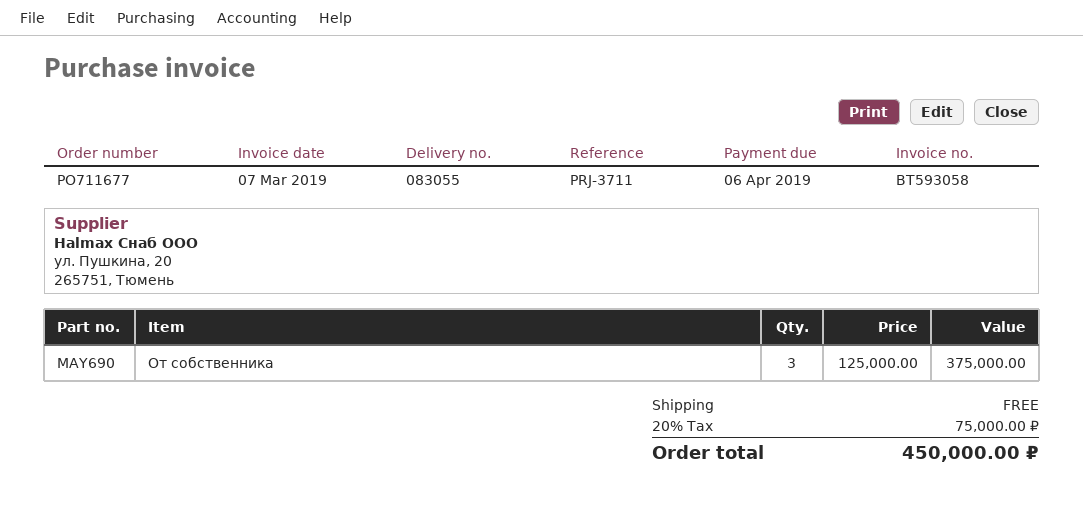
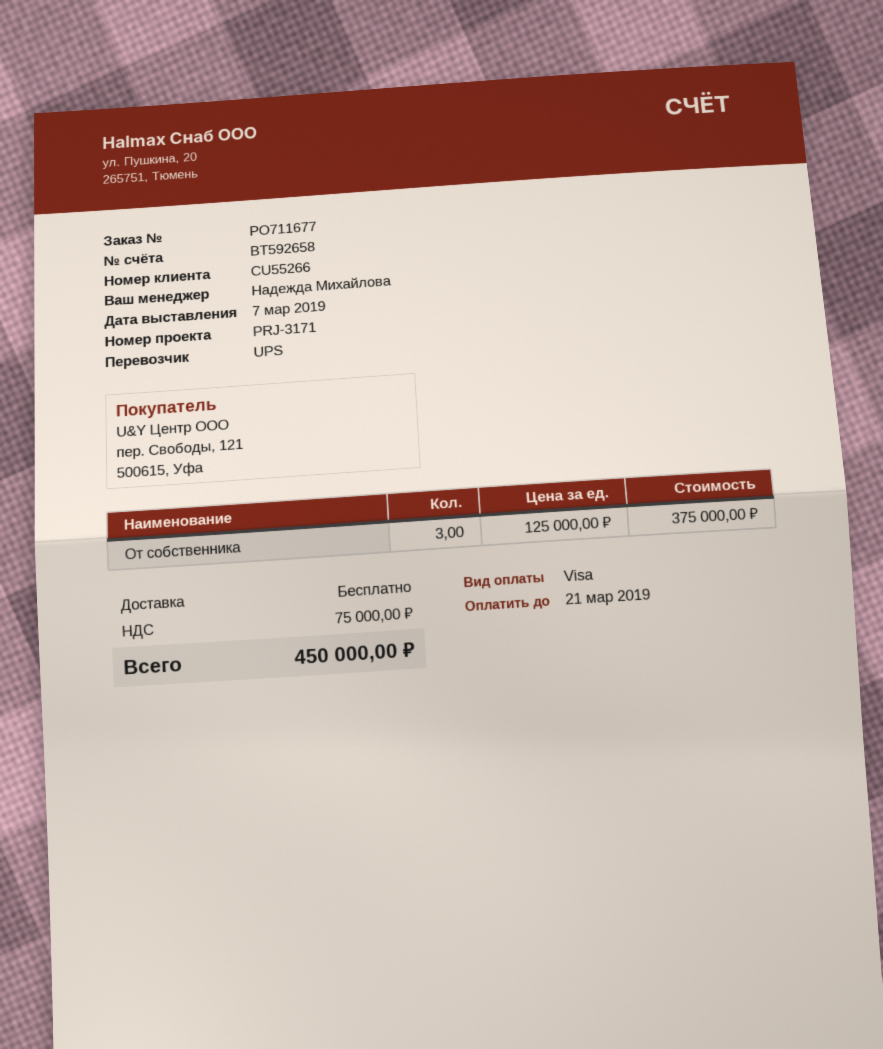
invoice number: BT593058 -> BT592658
due date: 2019-04-06 -> 2019-03-21
reference: PRJ-3711 -> PRJ-3171

